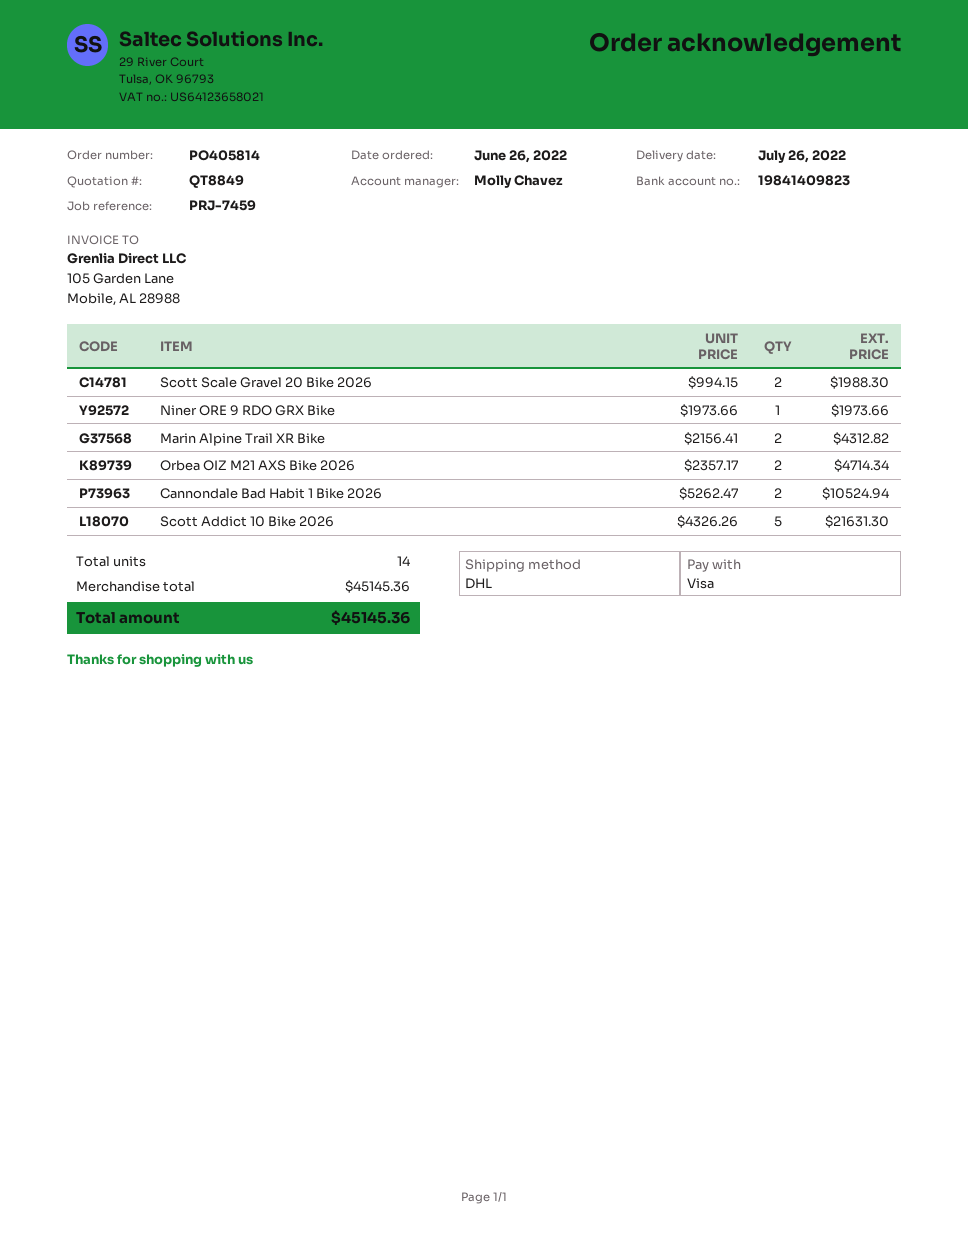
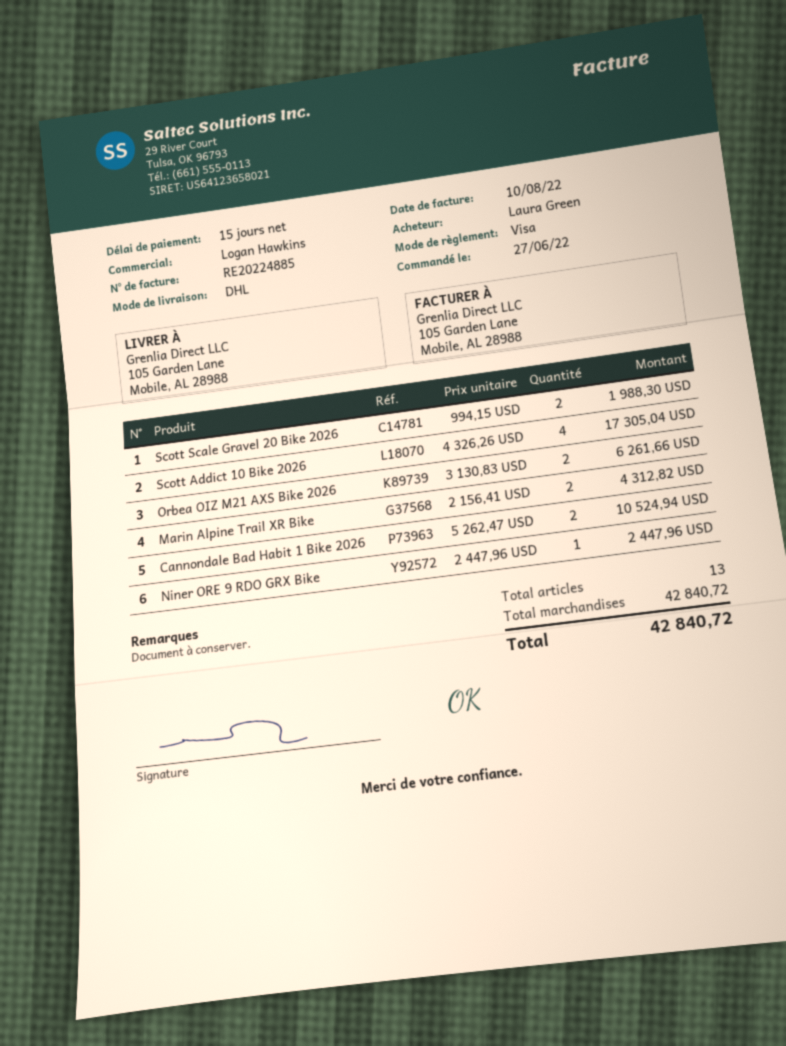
order date: 2022-06-26 -> 2022-06-27
sales rep: Molly Chavez -> Logan Hawkins
Niner ORE 9 RDO GRX Bike: 1 x 1973.66 = 1973.66 -> 1 x 2447.96 = 2447.96
Orbea OIZ M21 AXS Bike 2026: 2 x 2357.17 = 4714.34 -> 2 x 3130.83 = 6261.66
Scott Addict 10 Bike 2026: 5 x 4326.26 = 21631.30 -> 4 x 4326.26 = 17305.04
total quantity: 14 -> 13
subtotal: 45145.36 -> 42840.72
total: 45145.36 -> 42840.72

